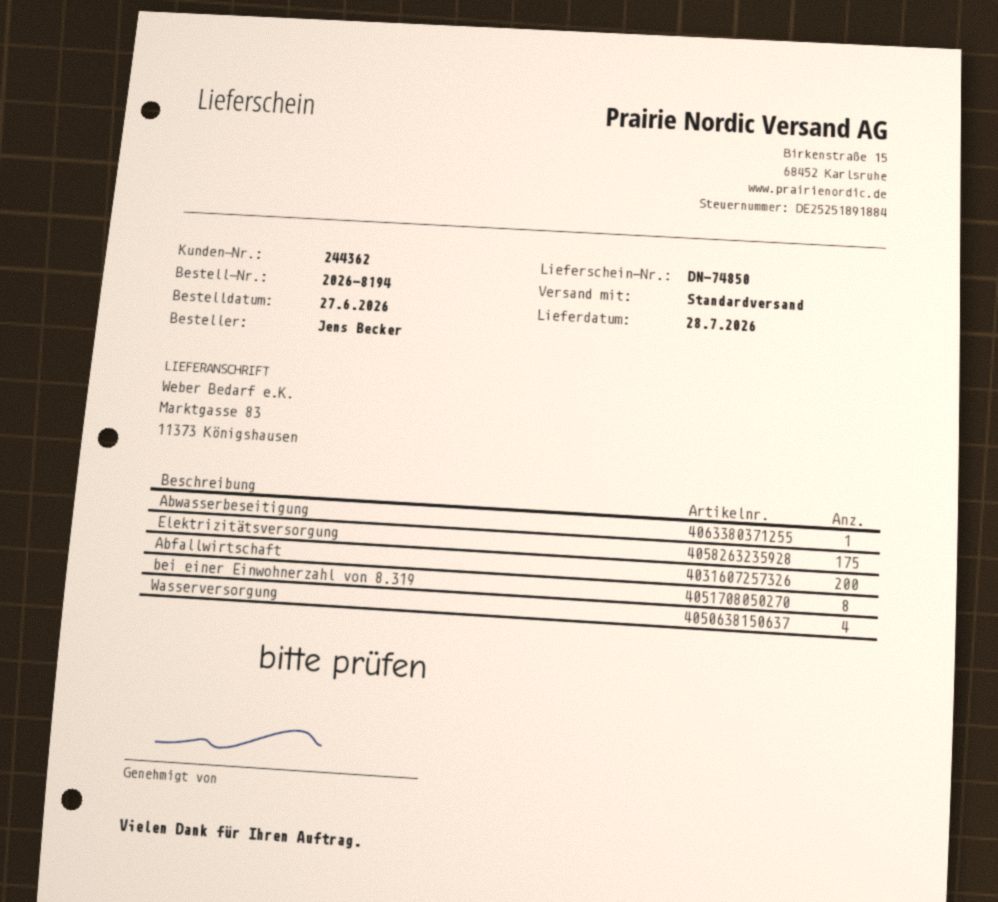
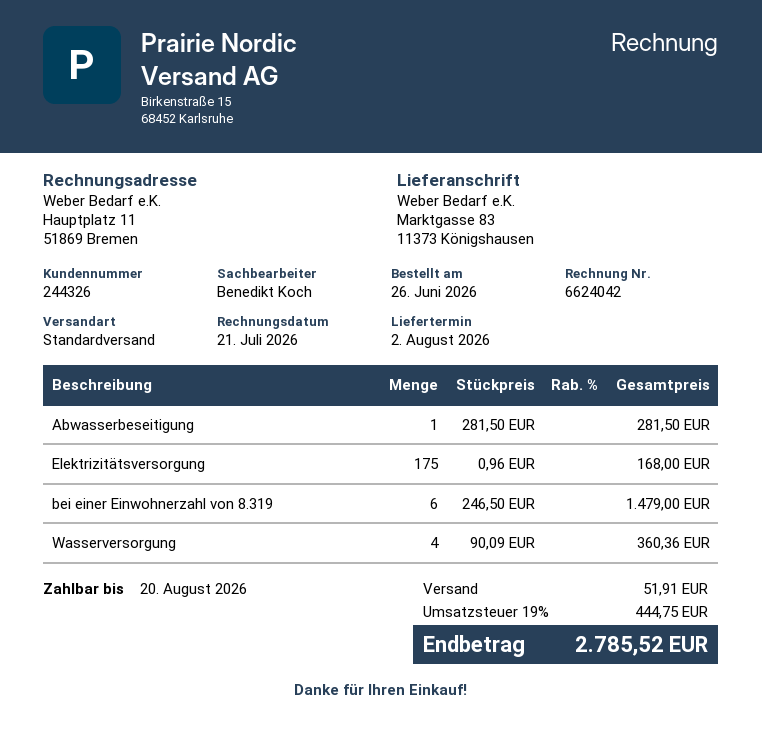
order date: 2026-06-27 -> 2026-06-26
delivery date: 2026-07-28 -> 2026-08-02
customer number: 244362 -> 244326
Abfallwirtschaft: 200 -> none
bei einer Einwohnerzahl von 8.319: 8 -> 6

